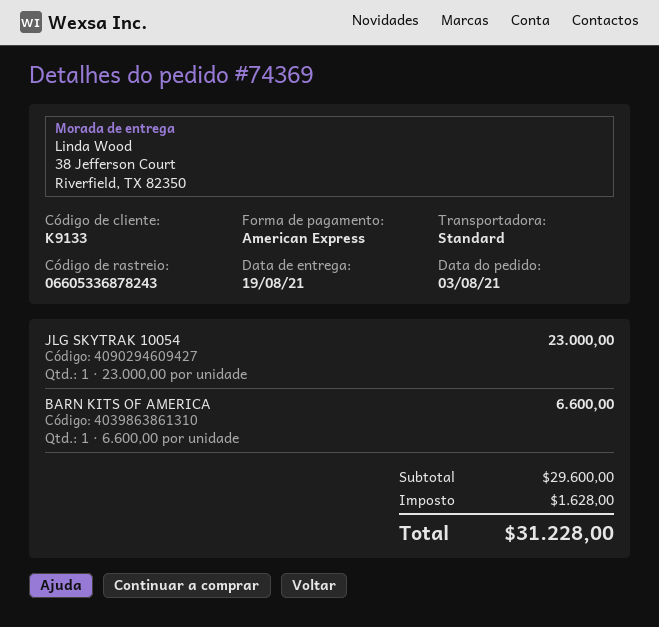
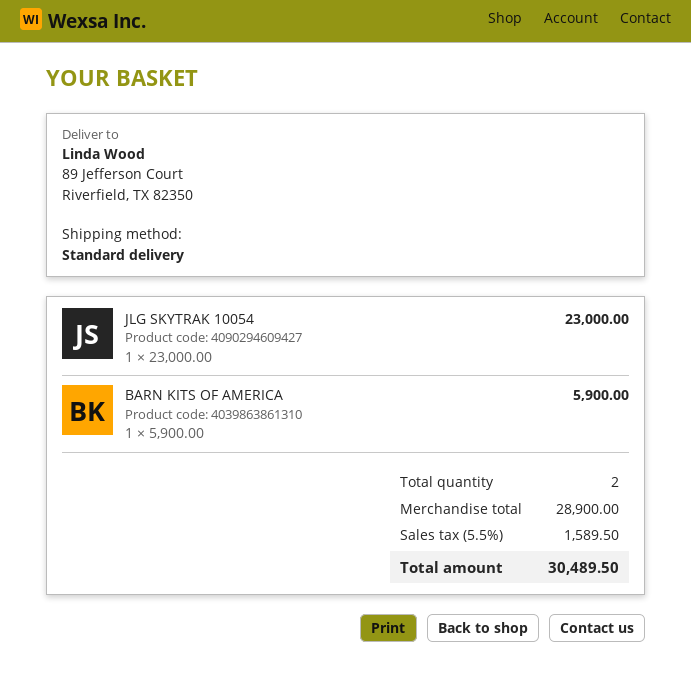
ship to: 38 Jefferson Court, Riverfield, TX 82350 -> 89 Jefferson Court, Riverfield, TX 82350
BARN KITS OF AMERICA: 1 x 6600.00 = 6600.00 -> 1 x 5900.00 = 5900.00
subtotal: 29600.00 -> 28900.00
tax: 1628.00 -> 1589.50
total: 31228.00 -> 30489.50

